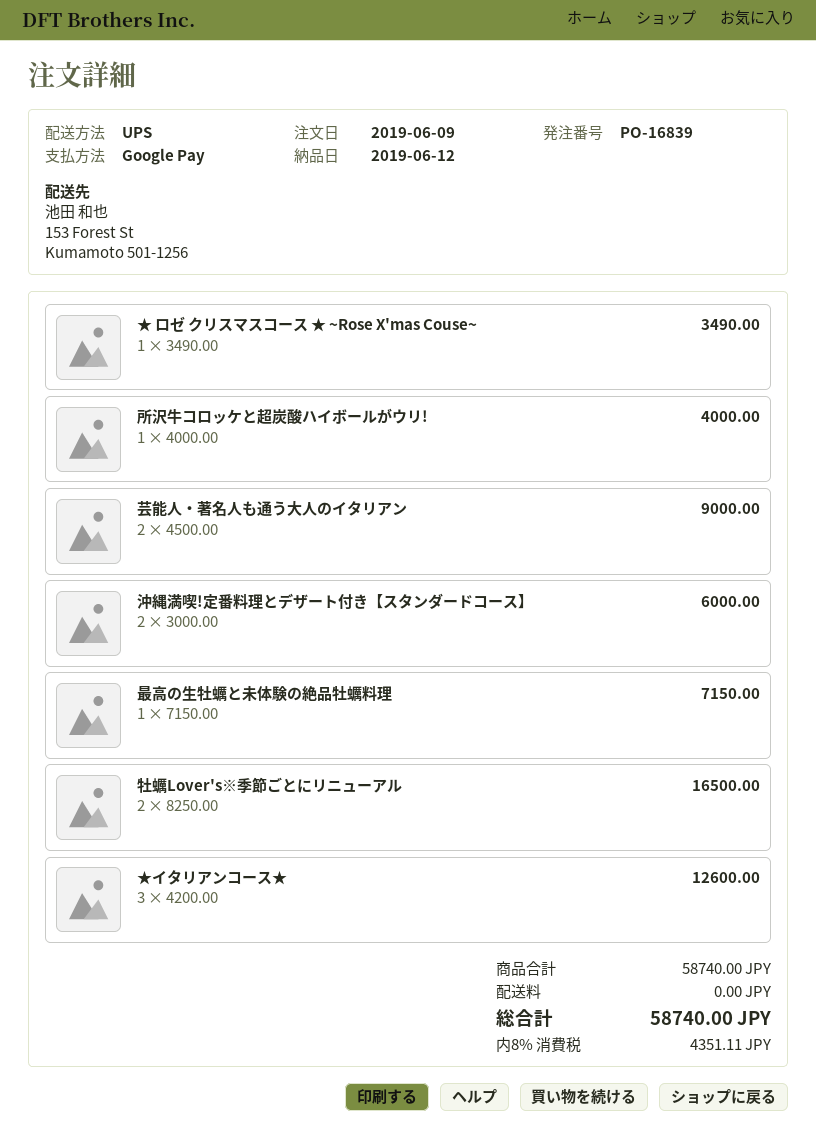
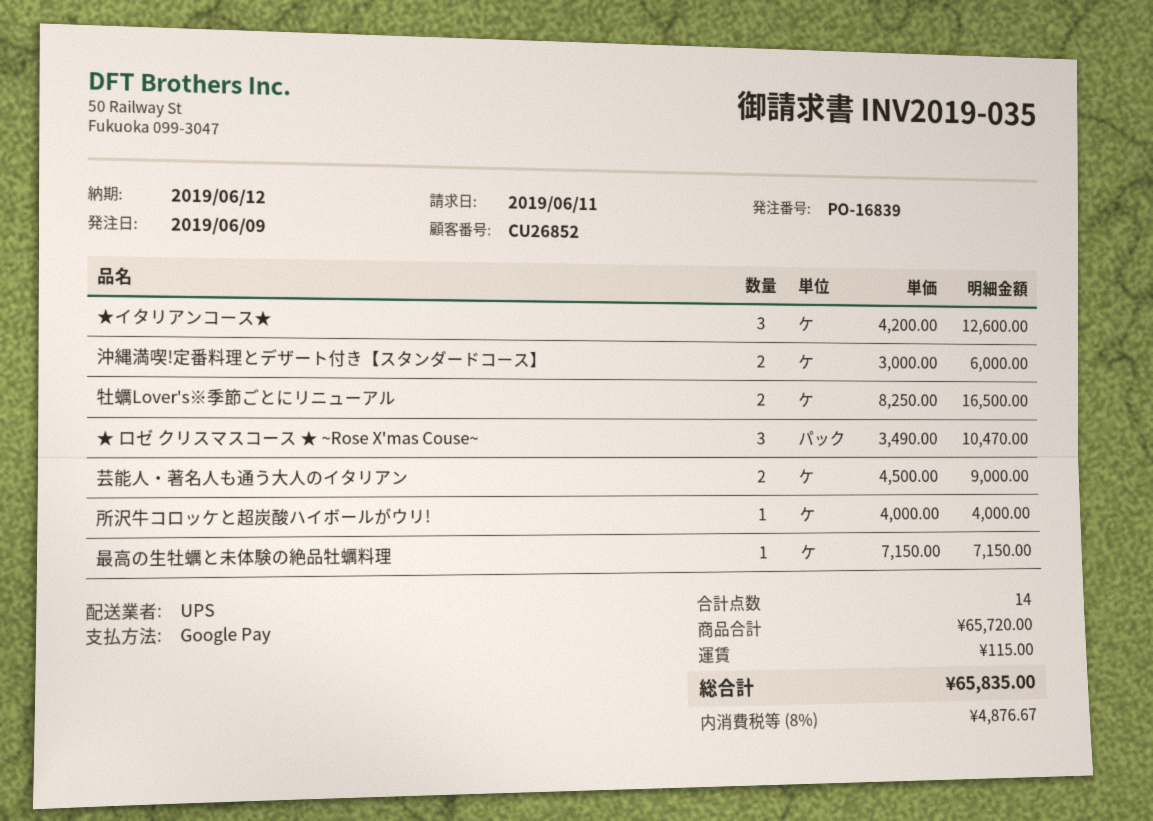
★ ロゼ クリスマスコース ★ ~Rose X'mas Couse~: 1 x 3490.00 = 3490.00 -> 3 x 3490.00 = 10470.00
subtotal: 58740.00 -> 65720.00
shipping: 0.00 -> 115.00
tax: 8% = 4351.11 -> 8% = 4876.67
total: 58740.00 -> 65835.00

